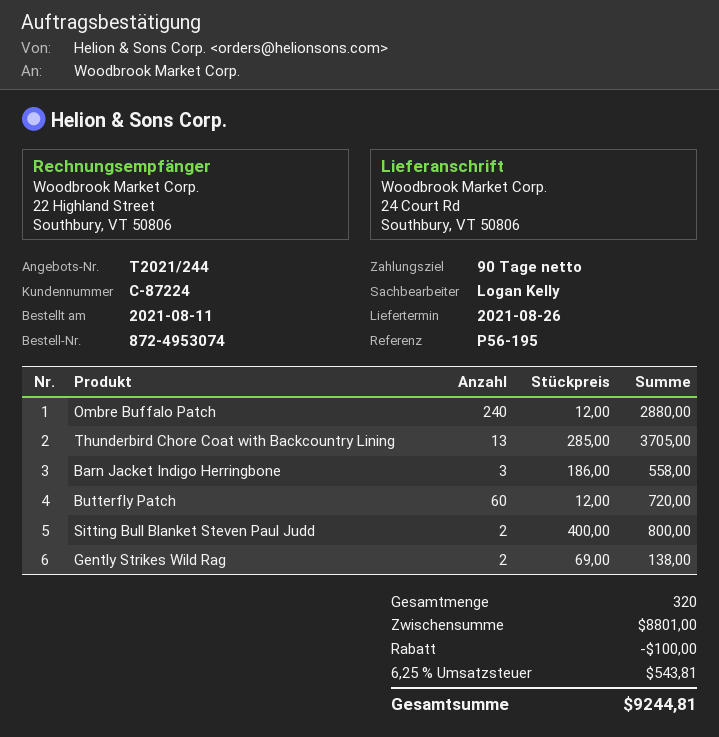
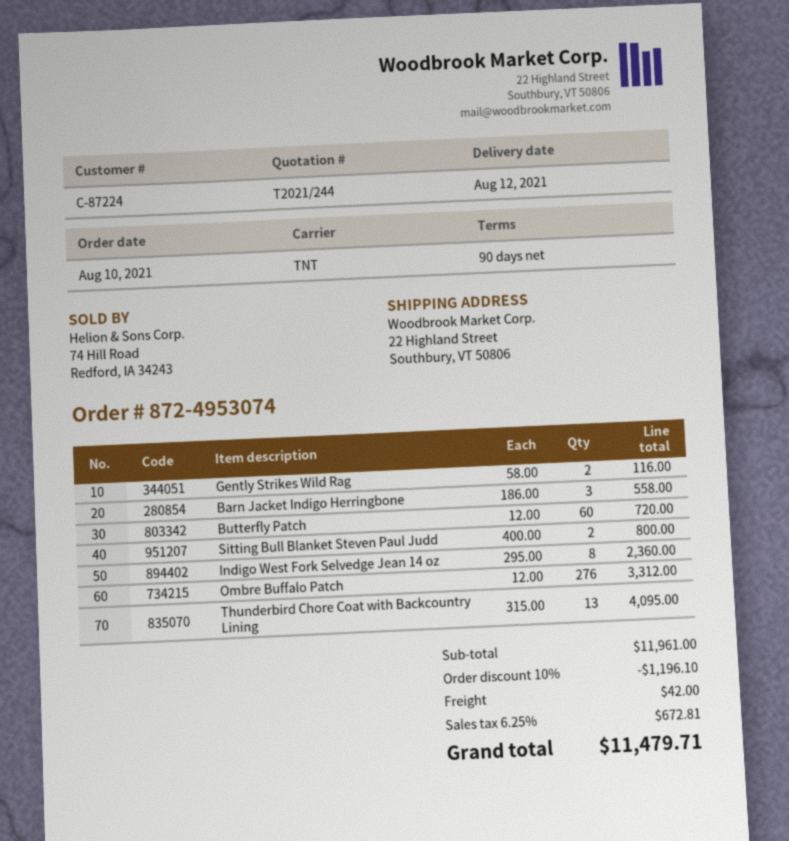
order date: 2021-08-11 -> 2021-08-10
delivery date: 2021-08-26 -> 2021-08-12
ship to: 24 Court Rd, Southbury, VT 50806 -> 22 Highland Street, Southbury, VT 50806
Ombre Buffalo Patch: 240 x 12.00 = 2880.00 -> 276 x 12.00 = 3312.00
Thunderbird Chore Coat with Backcountry Lining: 13 x 285.00 = 3705.00 -> 13 x 315.00 = 4095.00
Gently Strikes Wild Rag: 2 x 69.00 = 138.00 -> 2 x 58.00 = 116.00
Indigo West Fork Selvedge Jean 14 oz: none -> 8 x 295.00 = 2360.00
subtotal: 8801.00 -> 11961.00
discount: 100.00 -> 1196.10
shipping: none -> 42.00
tax: 6.25% = 543.81 -> 6.25% = 672.81
total: 9244.81 -> 11479.71

